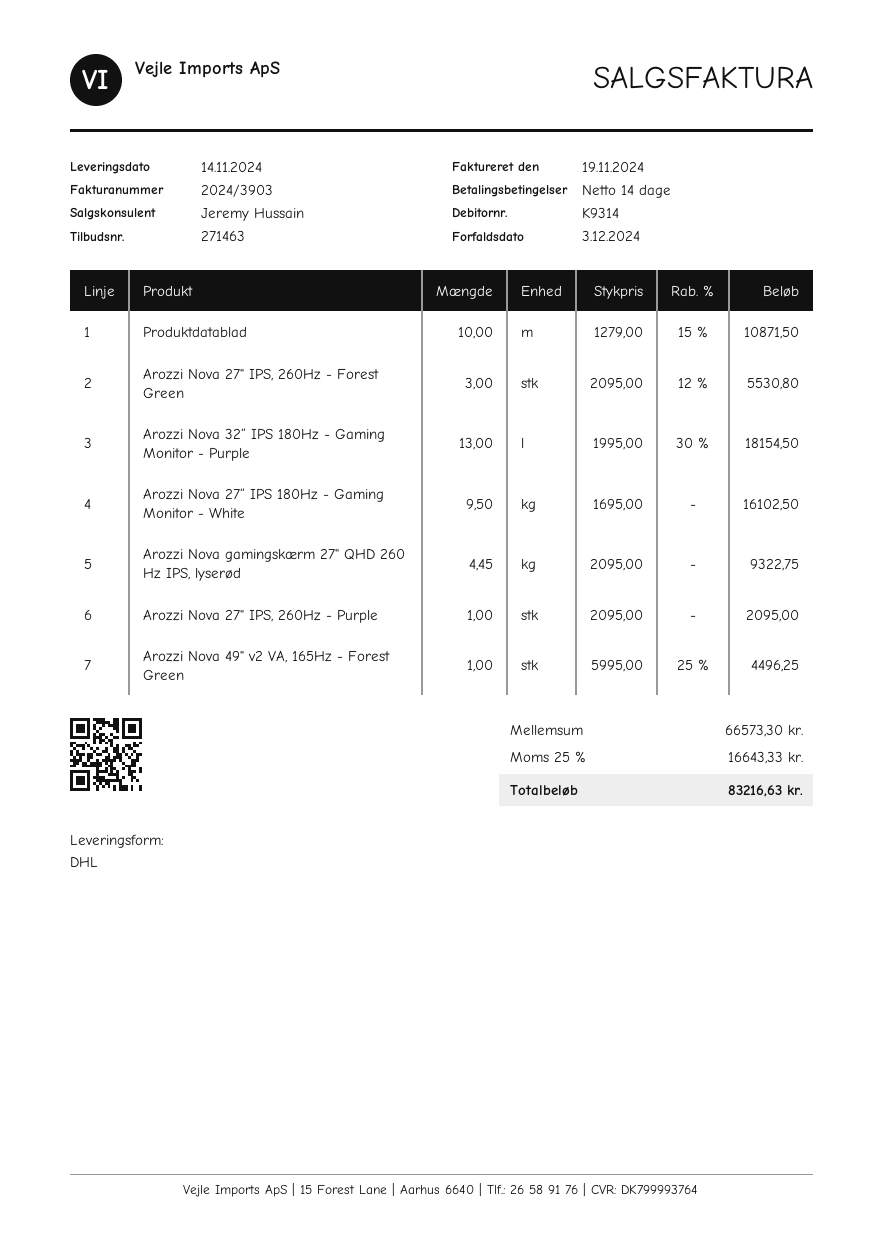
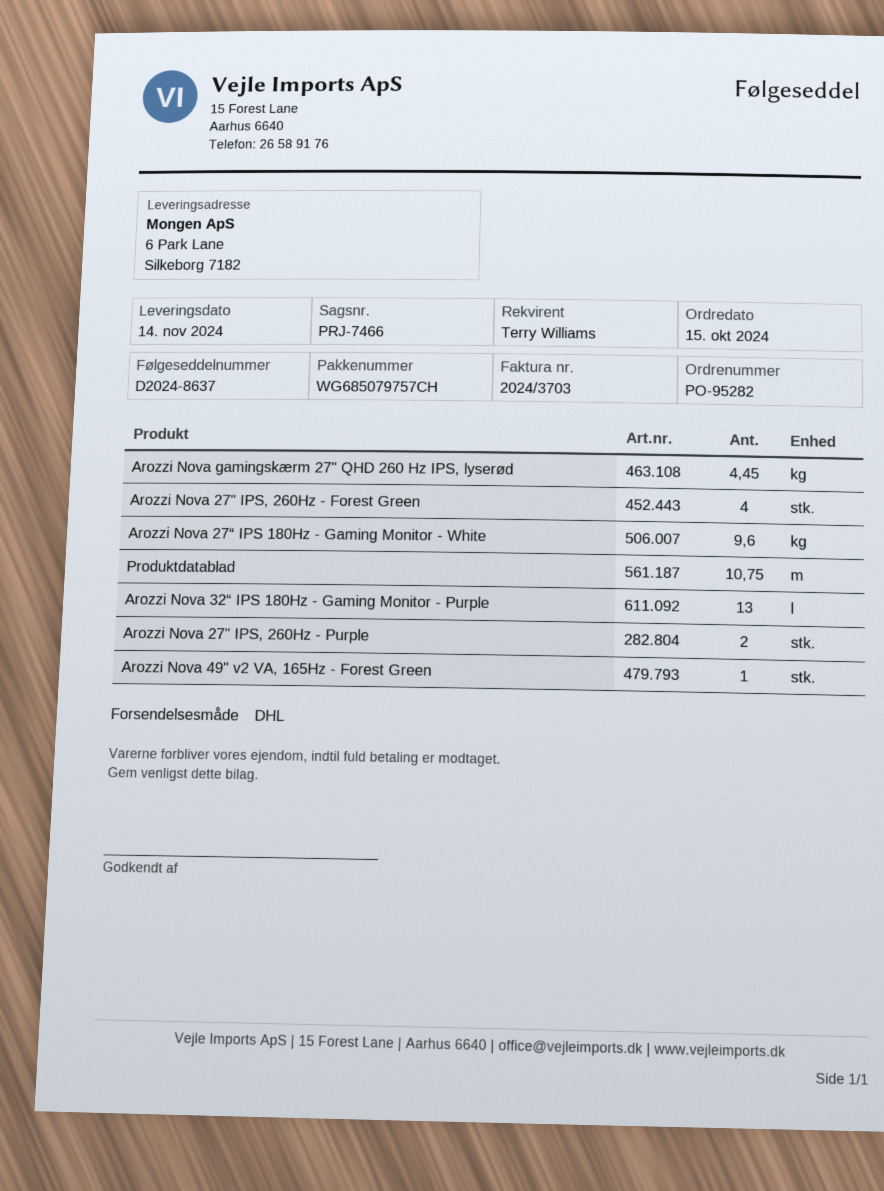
invoice number: 2024/3903 -> 2024/3703
Produktdatablad: 10 -> 10.75
Arozzi Nova 27" IPS, 260Hz - Forest Green: 3 -> 4
Arozzi Nova 27“ IPS 180Hz - Gaming Monitor - White: 9.5 -> 9.6
Arozzi Nova 27" IPS, 260Hz - Purple: 1 -> 2

